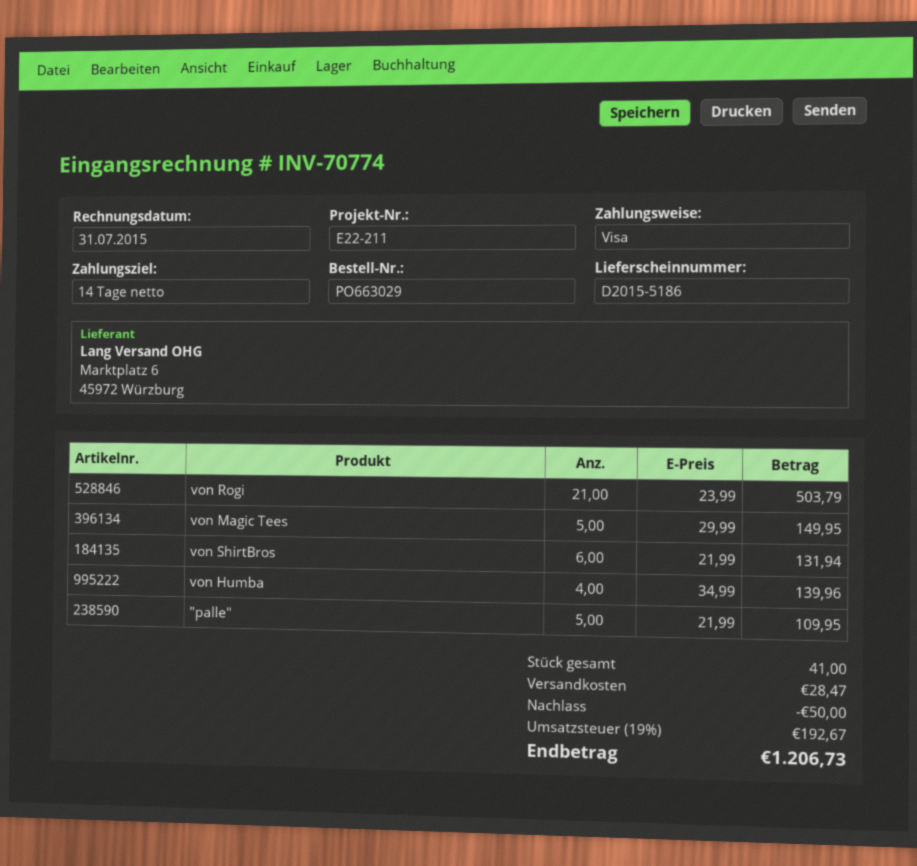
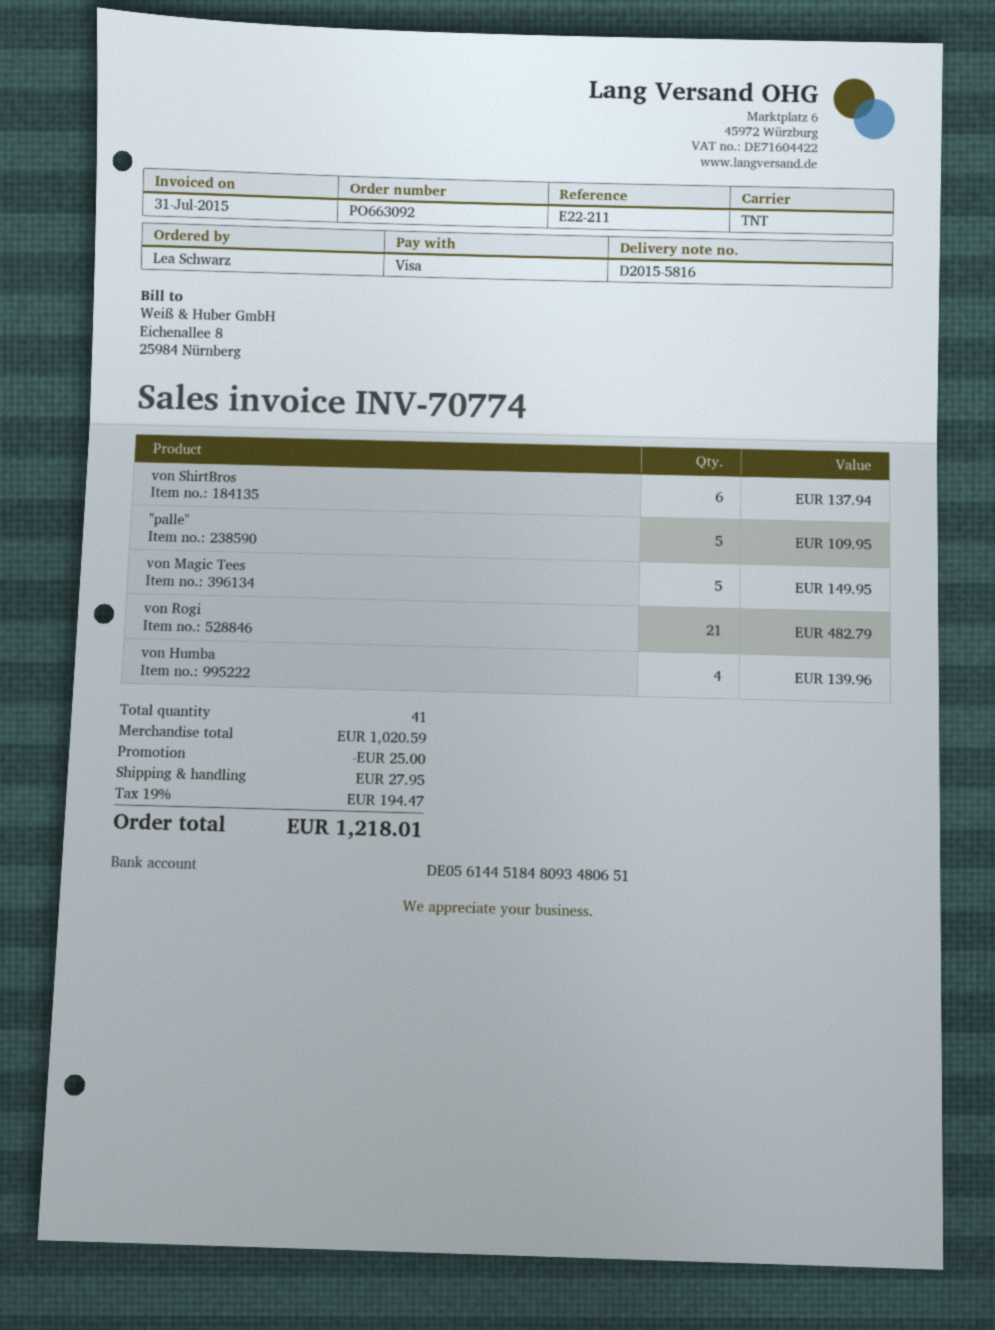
order number: PO663029 -> PO663092
delivery note number: D2015-5186 -> D2015-5816
von Rogi: 21 for 503.79 -> 21 for 482.79
von ShirtBros: 6 for 131.94 -> 6 for 137.94
discount: 50.00 -> 25.00
shipping: 28.47 -> 27.95
tax: 19% = 192.67 -> 19% = 194.47
total: 1206.73 -> 1218.01

